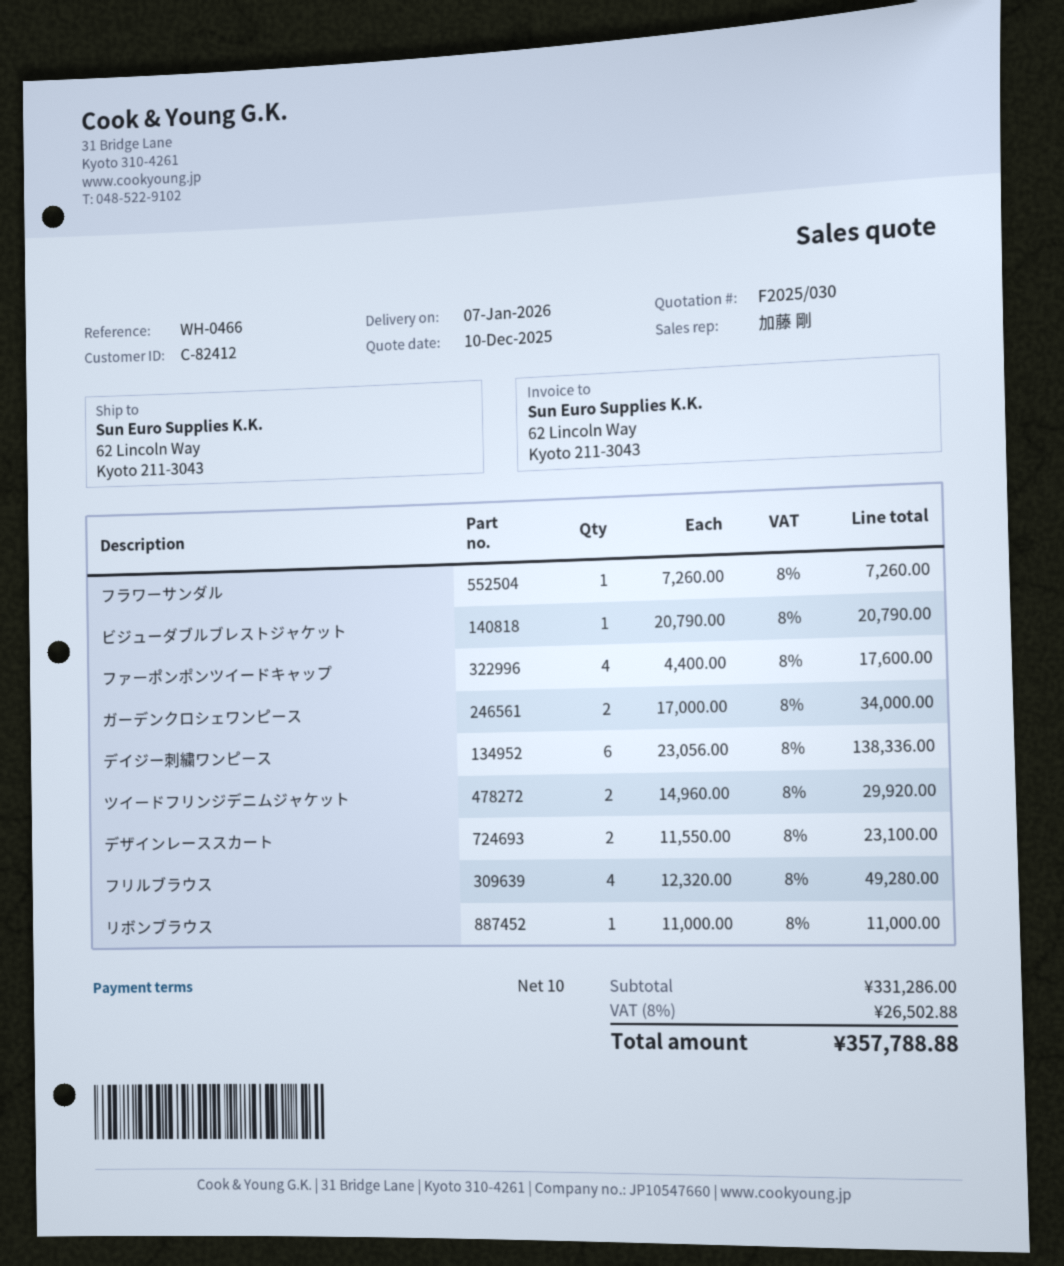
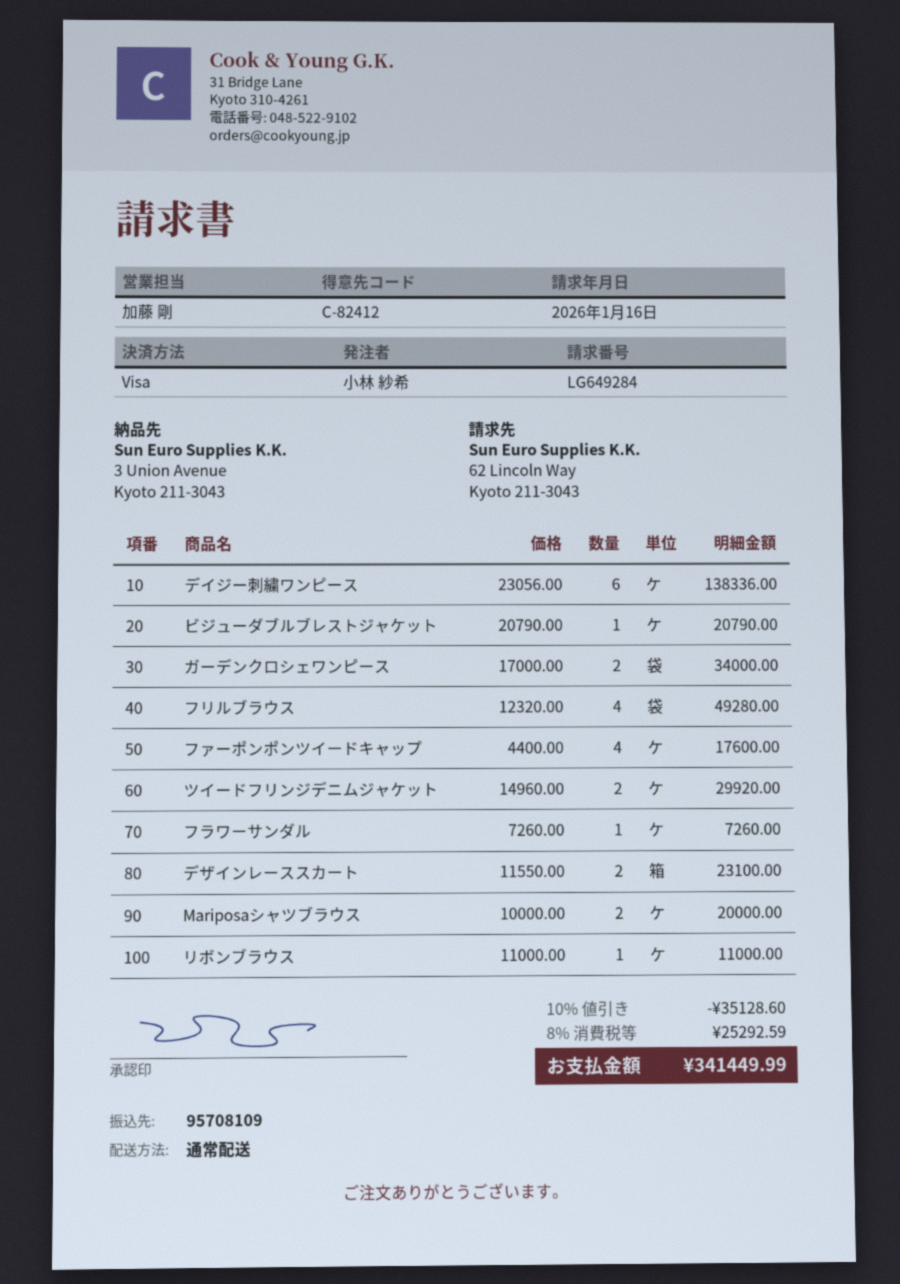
ship to: 62 Lincoln Way, Kyoto 211-3043 -> 3 Union Avenue, Kyoto 211-3043
Mariposaシャツブラウス: none -> 2 x 10000.00 = 20000.00
discount: none -> 10% = 35128.60
tax: 8% = 26502.88 -> 8% = 25292.59
total: 357788.88 -> 341449.99

